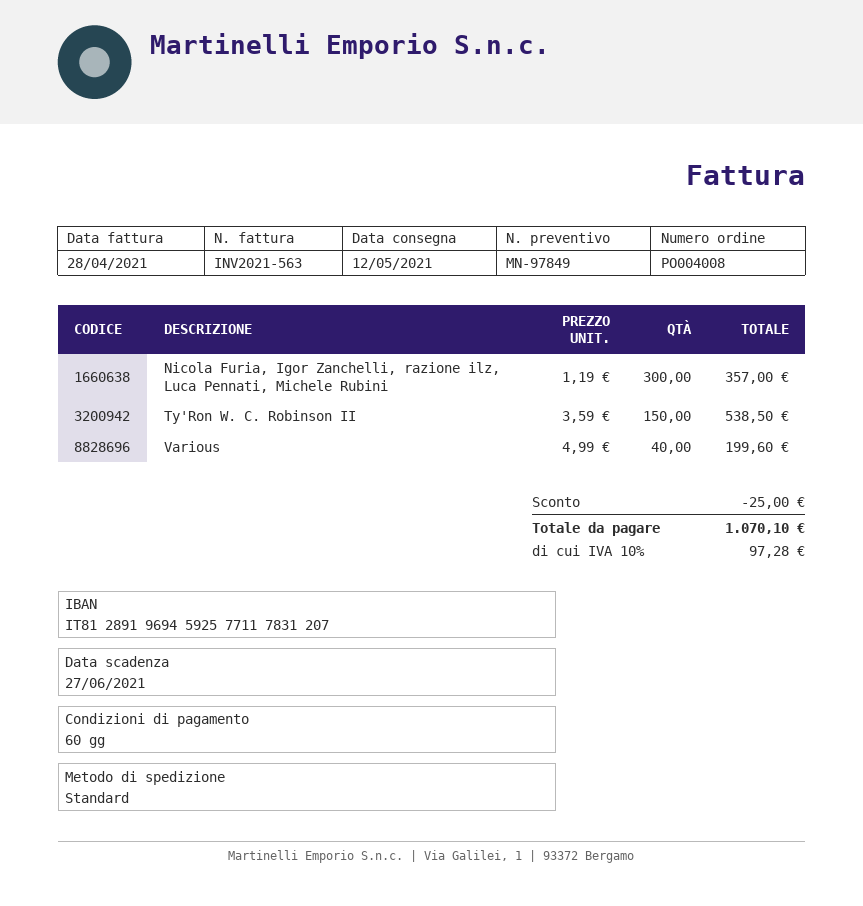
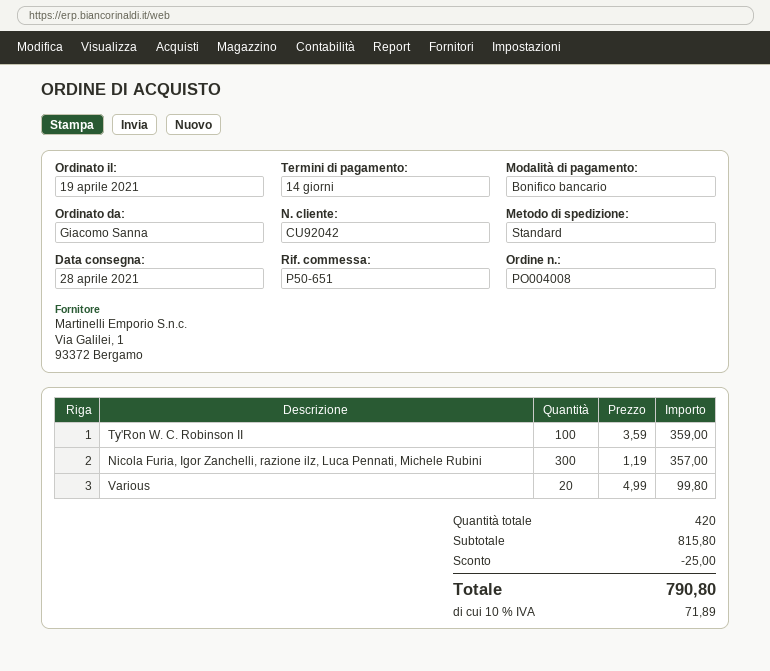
delivery date: 2021-05-12 -> 2021-04-28
payment terms: 60 days -> 14 days
Ty'Ron W. C. Robinson II: 150 x 3.59 = 538.50 -> 100 x 3.59 = 359.00
Various: 40 x 4.99 = 199.60 -> 20 x 4.99 = 99.80
tax: 10% = 97.28 -> 10% = 71.89
total: 1070.10 -> 790.80

